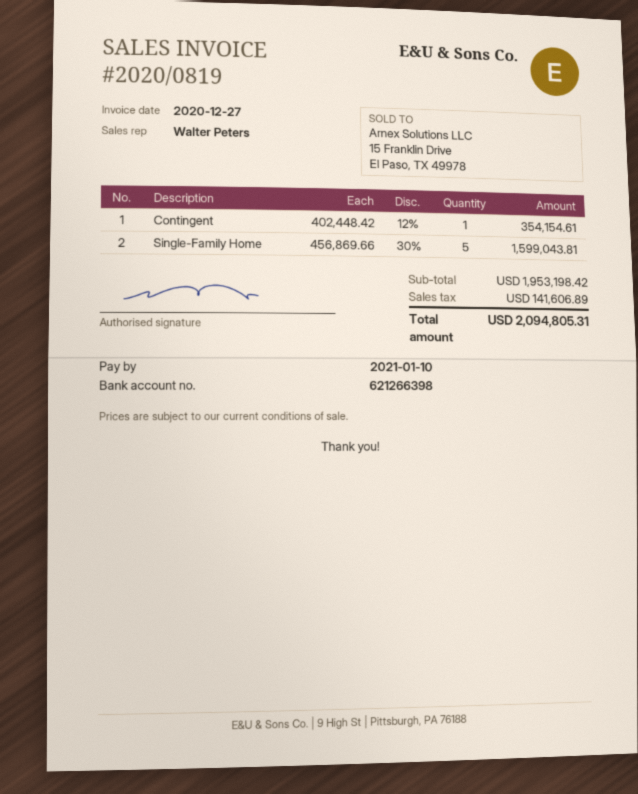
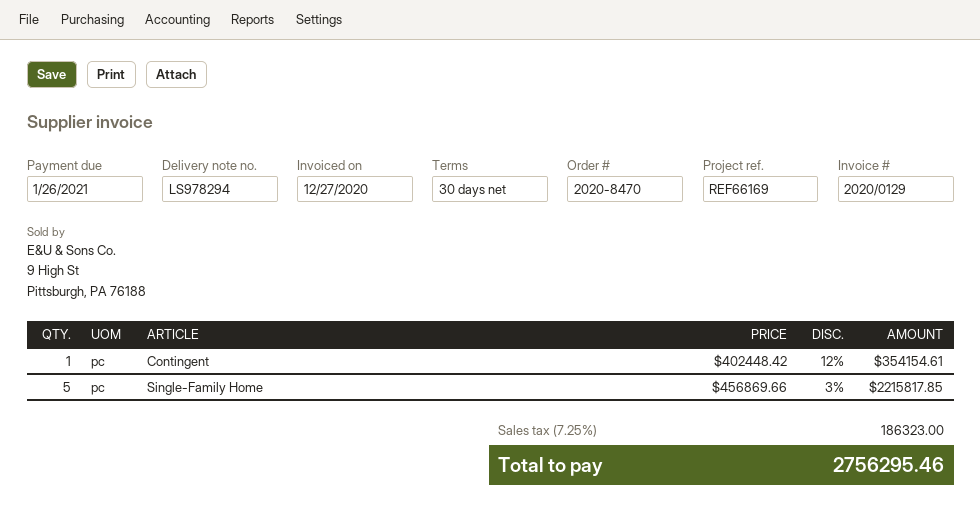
invoice number: 2020/0819 -> 2020/0129
due date: 2021-01-10 -> 2021-01-26
Single-Family Home: 5 x 456869.66 - 30% = 1599043.81 -> 5 x 456869.66 - 3% = 2215817.85
tax: 141606.89 -> 186323.00
total: 2094805.31 -> 2756295.46

